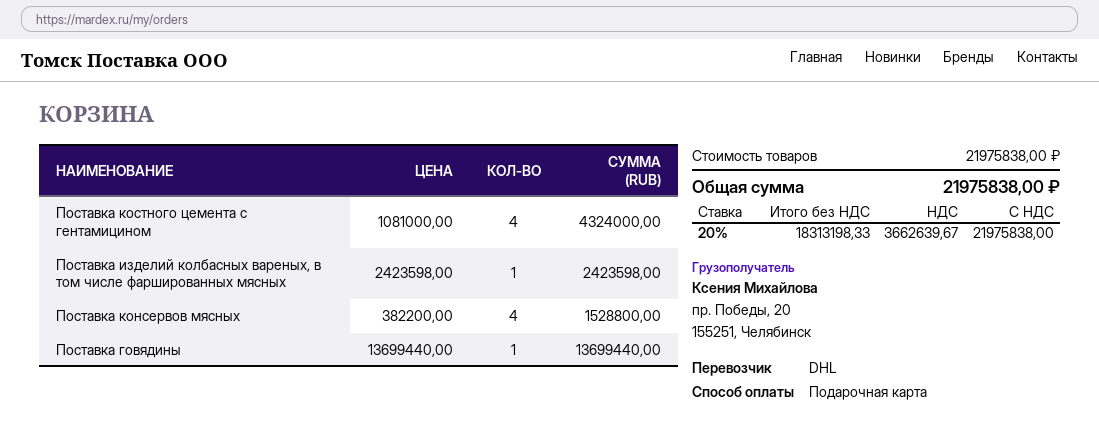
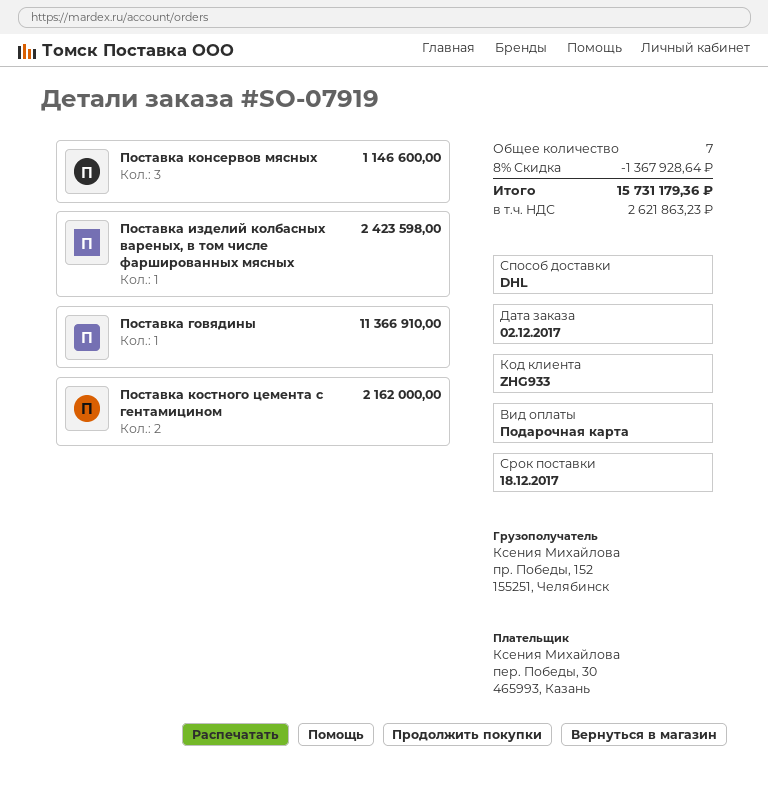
ship to: пр. Победы, 20, 155251, Челябинск -> пр. Победы, 152, 155251, Челябинск
Поставка костного цемента с гентамицином: 4 for 4324000.00 -> 2 for 2162000.00
Поставка консервов мясных: 4 for 1528800.00 -> 3 for 1146600.00
Поставка говядины: 1 for 13699440.00 -> 1 for 11366910.00
discount: none -> 8% = 1367928.64
tax: 3662639.67 -> 2621863.23
total: 21975838.00 -> 15731179.36

